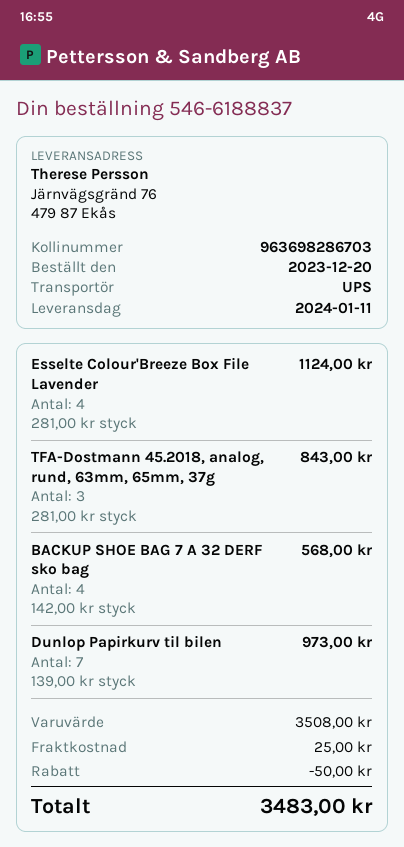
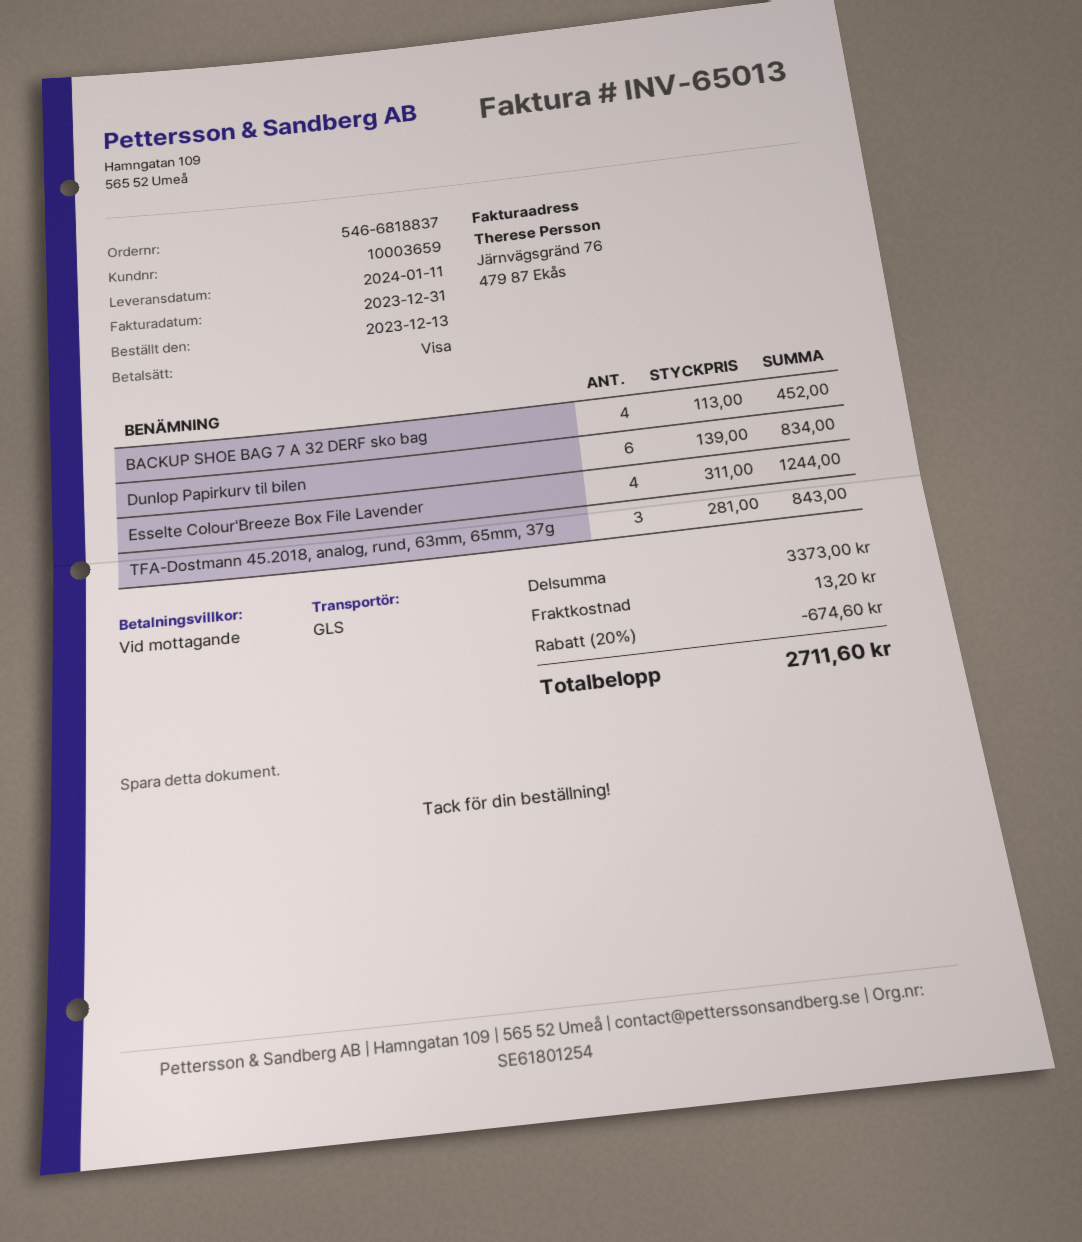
order number: 546-6188837 -> 546-6818837
order date: 2023-12-20 -> 2023-12-13
shipping method: UPS -> GLS
Esselte Colour'Breeze Box File Lavender: 4 x 281.00 = 1124.00 -> 4 x 311.00 = 1244.00
BACKUP SHOE BAG 7 A 32 DERF sko bag: 4 x 142.00 = 568.00 -> 4 x 113.00 = 452.00
Dunlop Papirkurv til bilen: 7 x 139.00 = 973.00 -> 6 x 139.00 = 834.00
subtotal: 3508.00 -> 3373.00
discount: 50.00 -> 674.60
shipping: 25.00 -> 13.20
total: 3483.00 -> 2711.60

